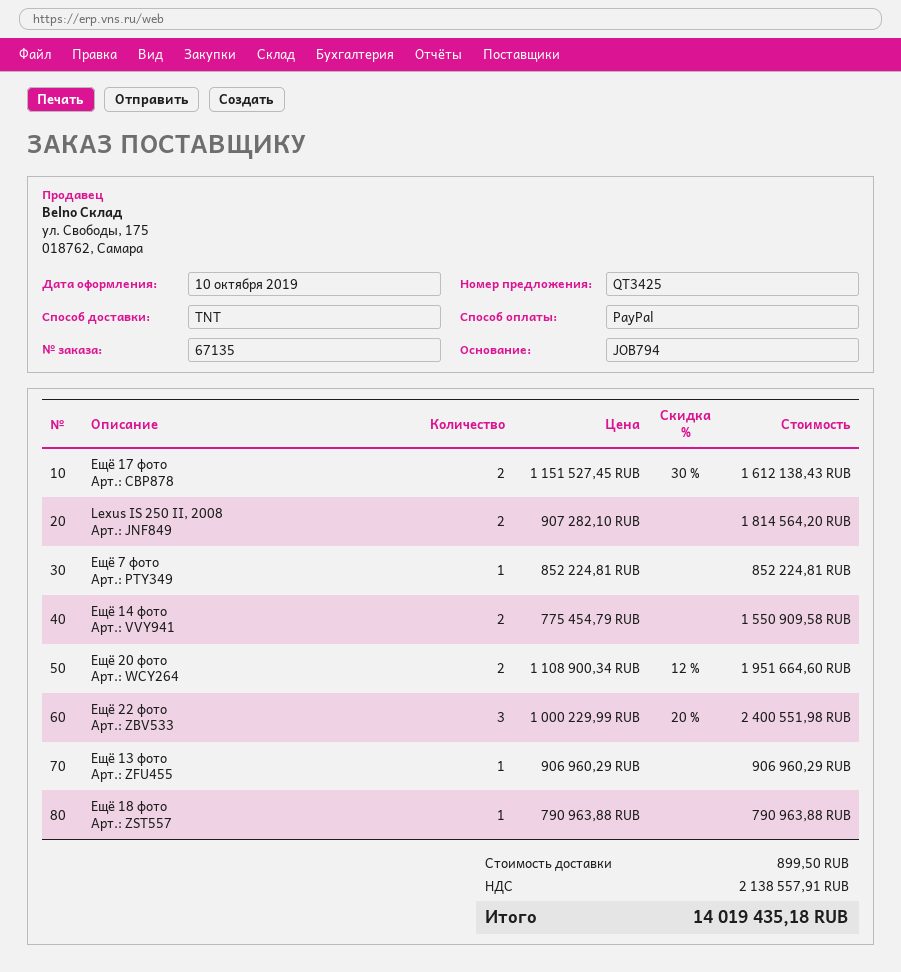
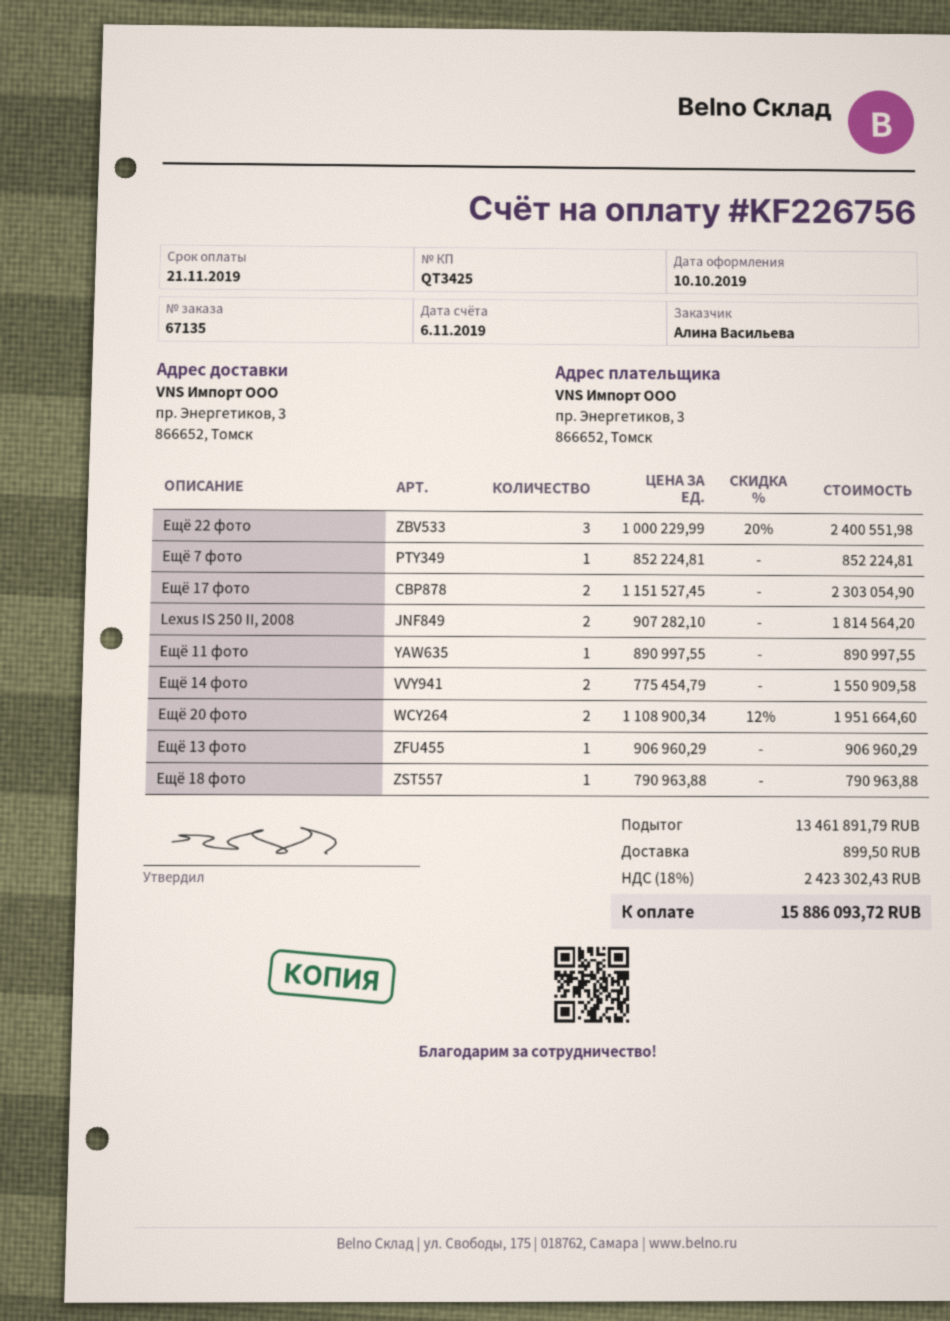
Ещё 17 фото: 2 x 1151527.45 - 30% = 1612138.43 -> 2 x 1151527.45 = 2303054.90
Ещё 11 фото: none -> 1 x 890997.55 = 890997.55
tax: 2138557.91 -> 2423302.43
total: 14019435.18 -> 15886093.72

